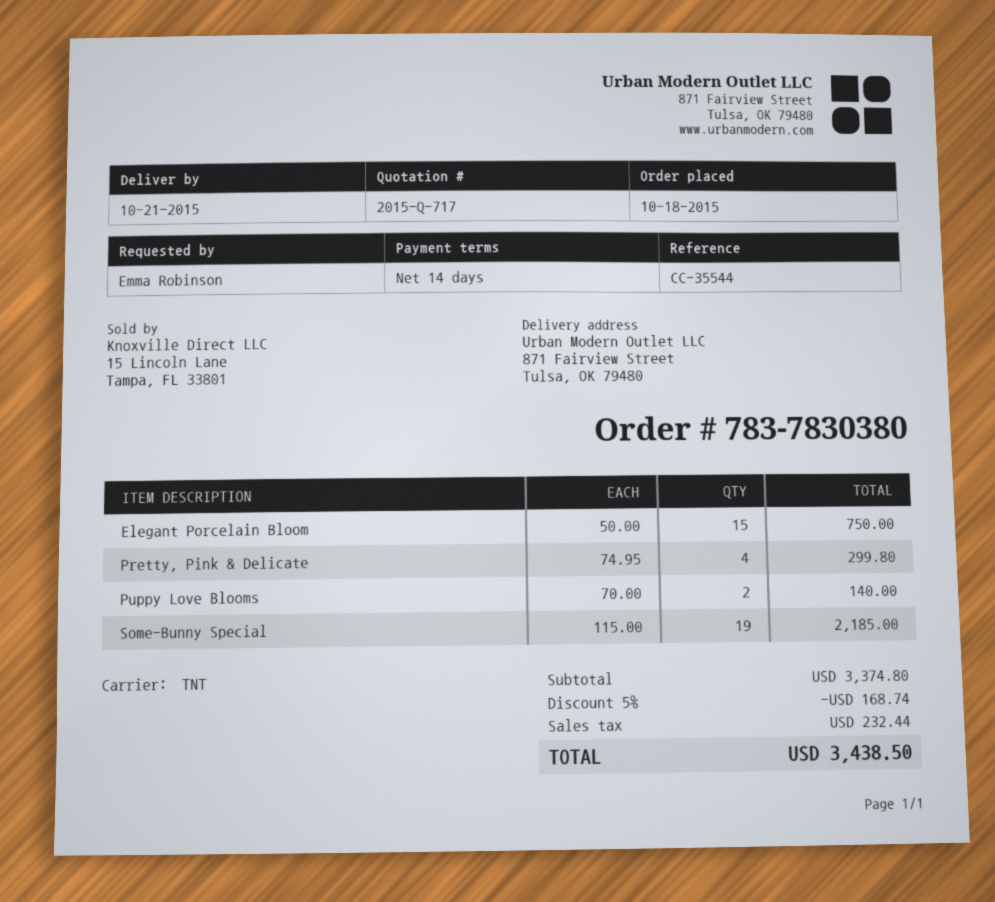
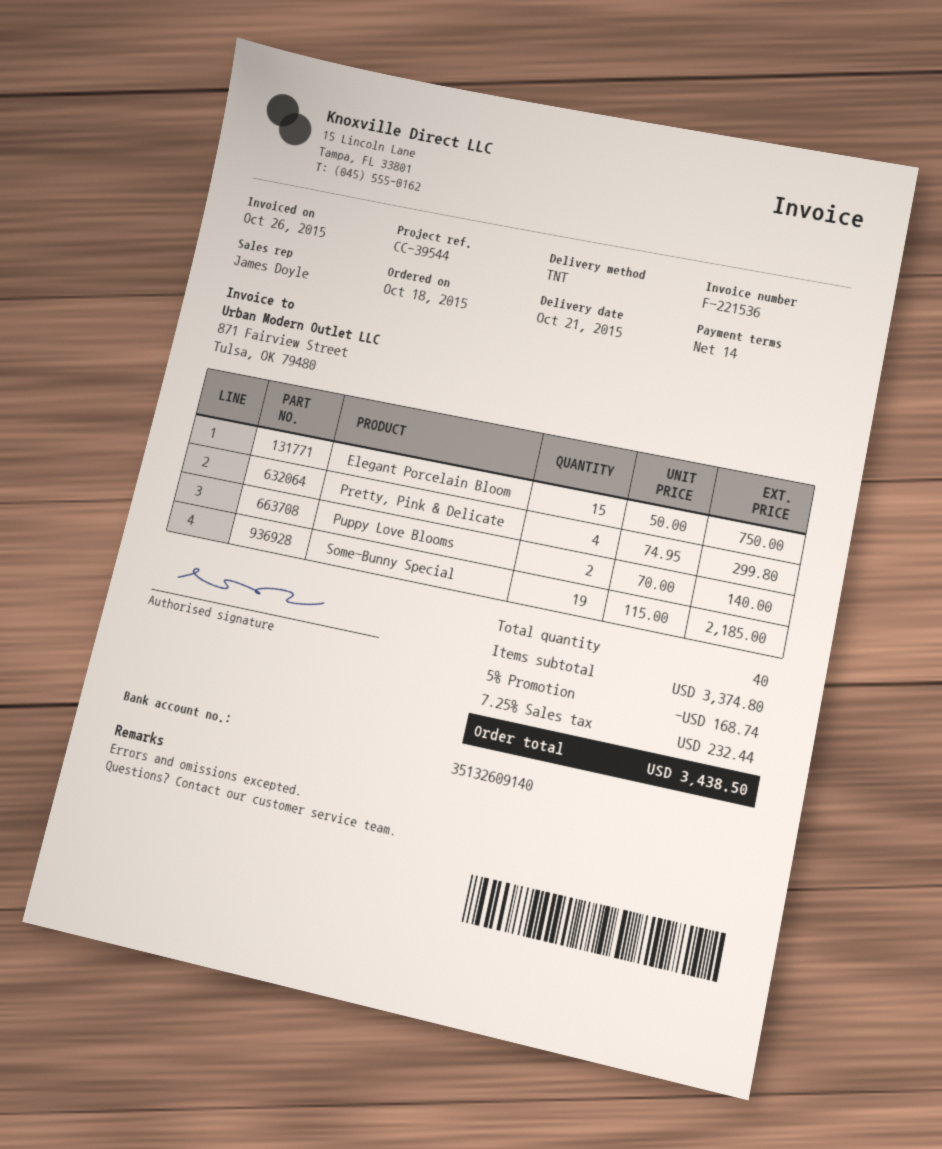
reference: CC-35544 -> CC-39544

